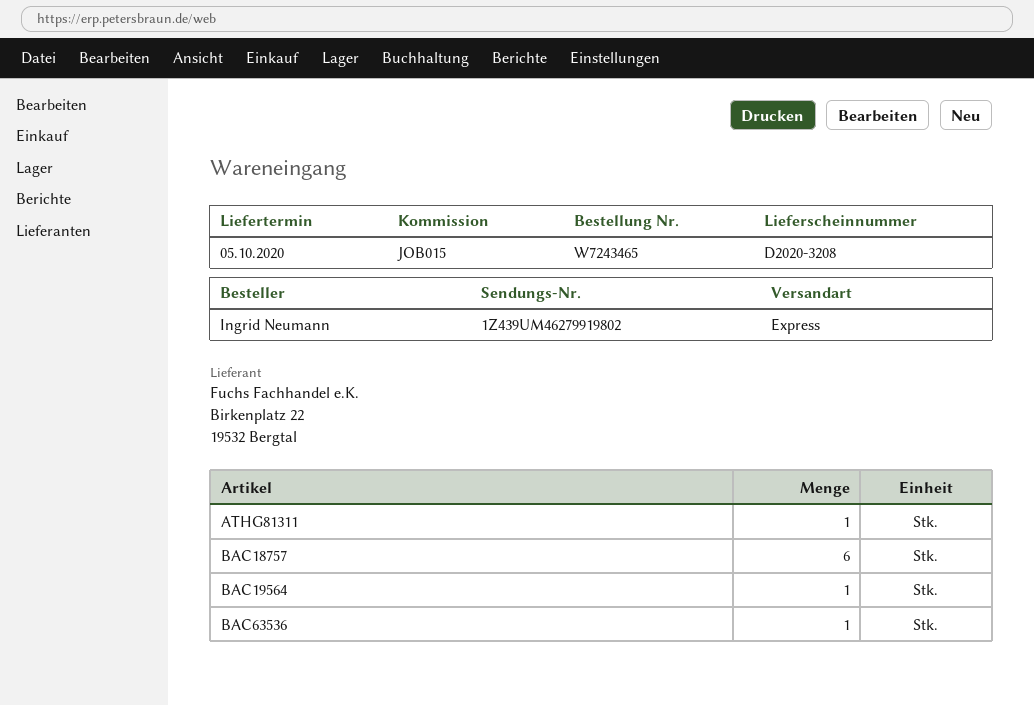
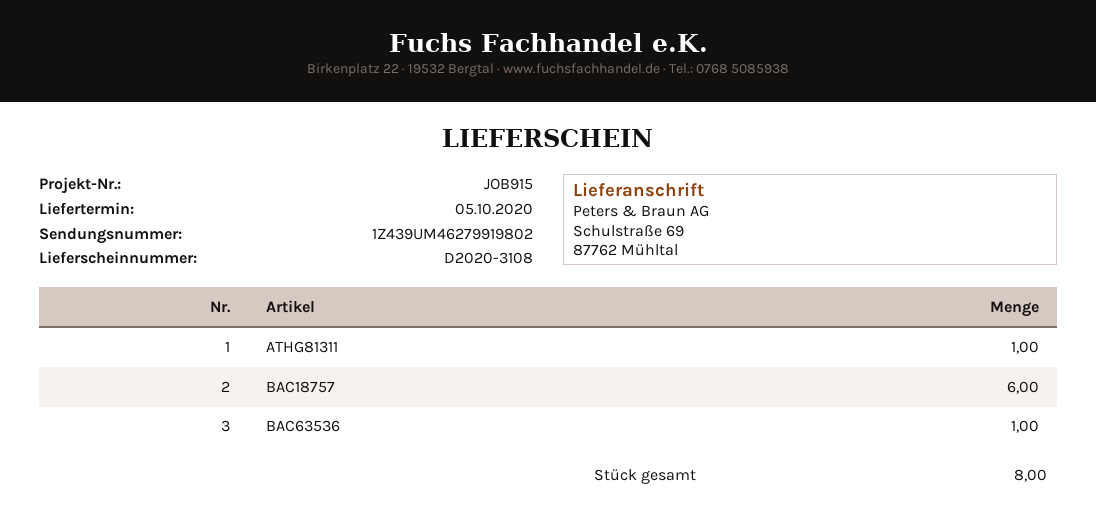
delivery note number: D2020-3208 -> D2020-3108
reference: JOB015 -> JOB915
BAC19564: 1 -> none

